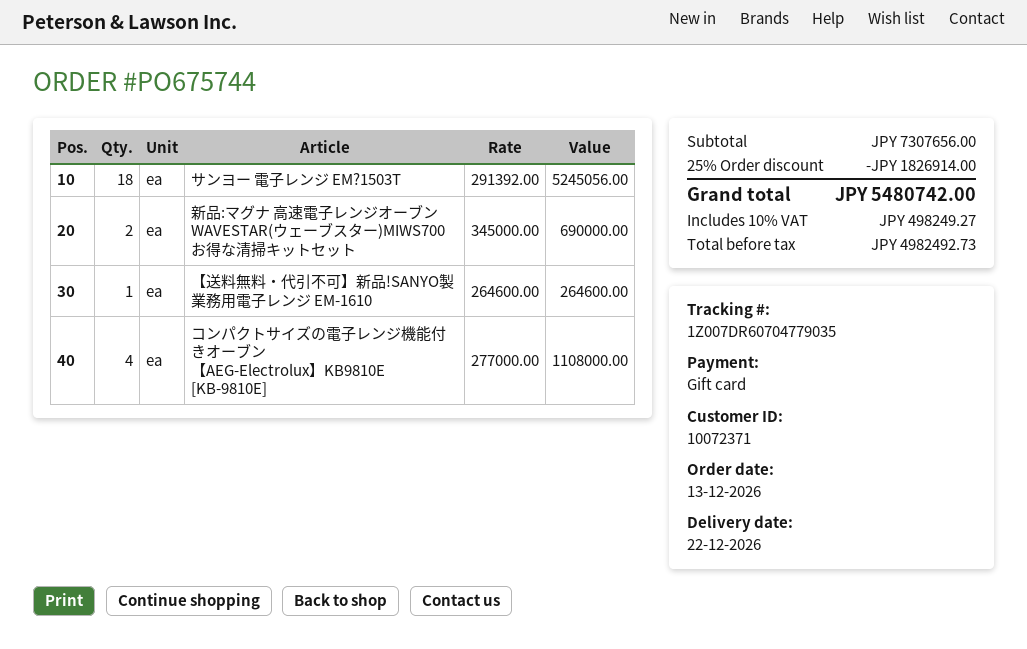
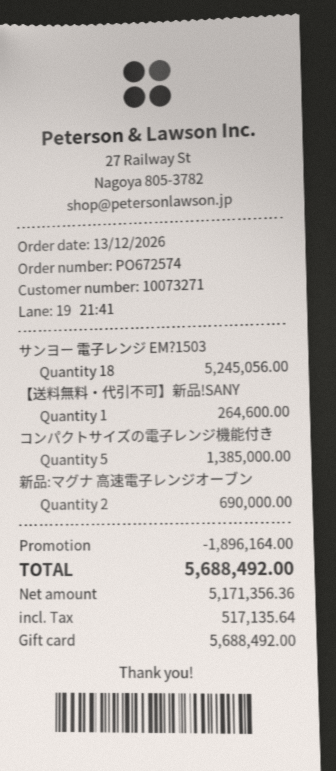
order number: PO675744 -> PO672574
customer number: 10072371 -> 10073271
コンパクトサイズの電子レンジ機能付きオーブン 【AEG-Electrolux】KB9810E [KB-9810E]: 4 for 1108000.00 -> 5 for 1385000.00
discount: 1826914.00 -> 1896164.00
net: 4982492.73 -> 5171356.36
tax: 498249.27 -> 517135.64
total: 5480742.00 -> 5688492.00

